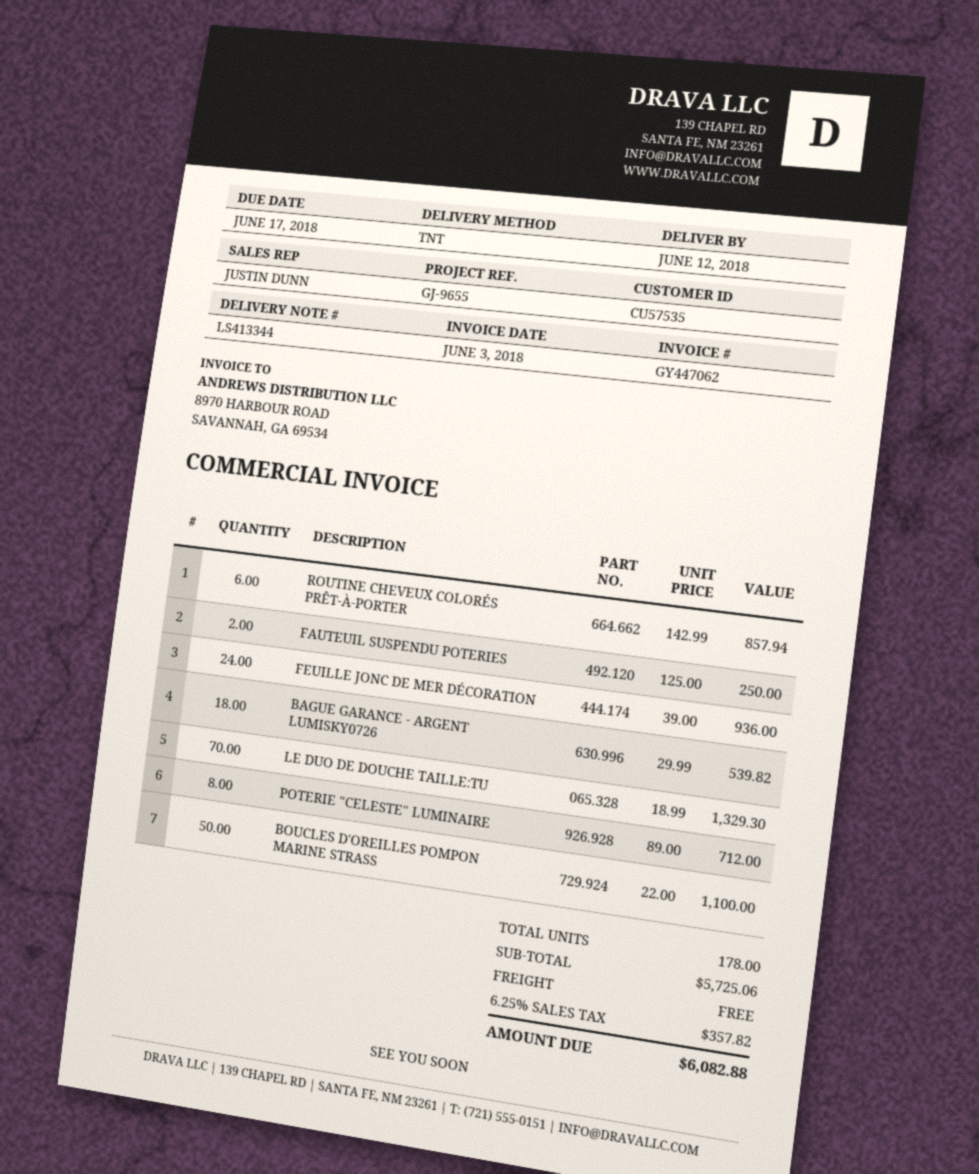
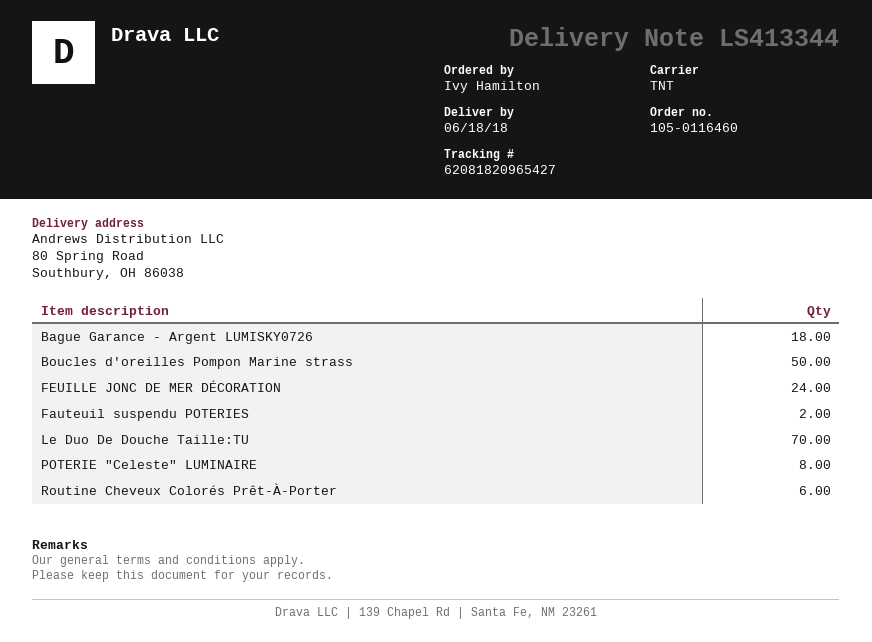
delivery date: 2018-06-12 -> 2018-06-18

